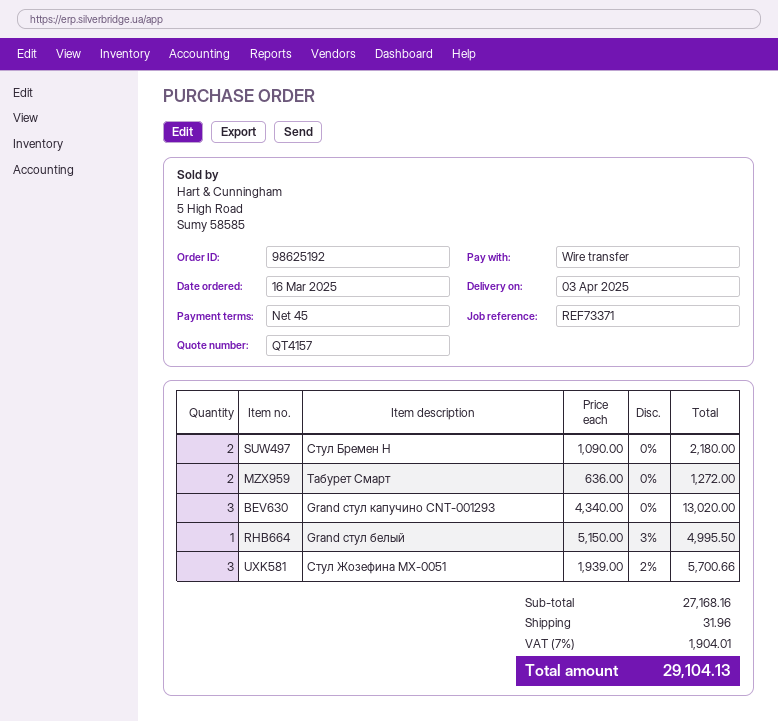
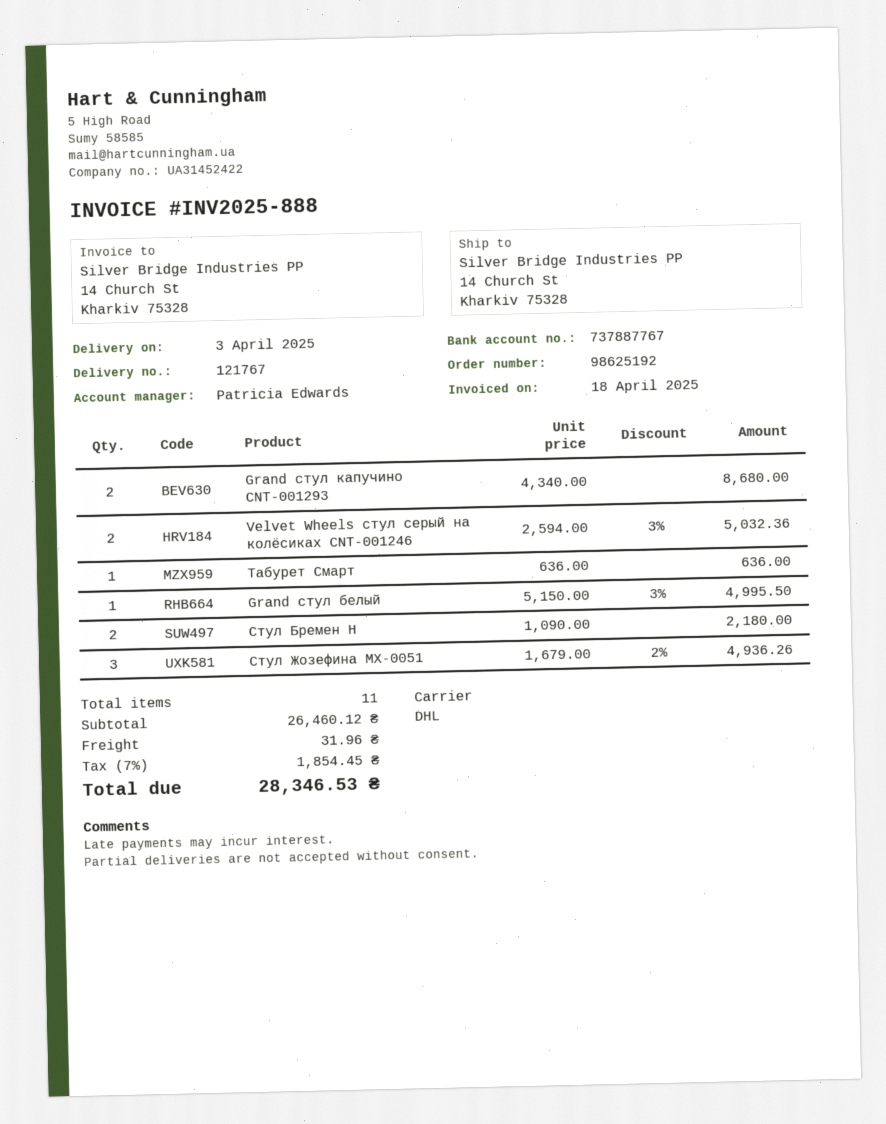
Табурет Смарт: 2 x 636.00 = 1272.00 -> 1 x 636.00 = 636.00
Grand стул капучино CNT-001293: 3 x 4340.00 = 13020.00 -> 2 x 4340.00 = 8680.00
Стул Жозефина MX-0051: 3 x 1939.00 - 2% = 5700.66 -> 3 x 1679.00 - 2% = 4936.26
Velvet Wheels стул серый на колёсиках CNT-001246: none -> 2 x 2594.00 - 3% = 5032.36
subtotal: 27168.16 -> 26460.12
tax: 7% = 1904.01 -> 7% = 1854.45
total: 29104.13 -> 28346.53

